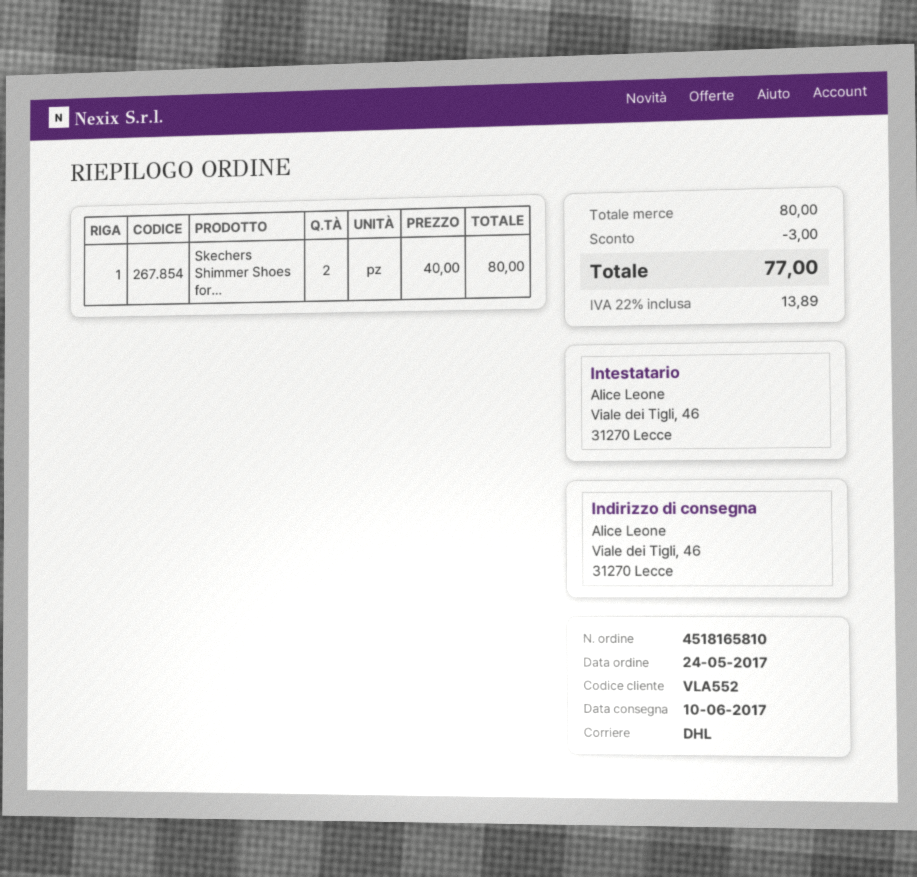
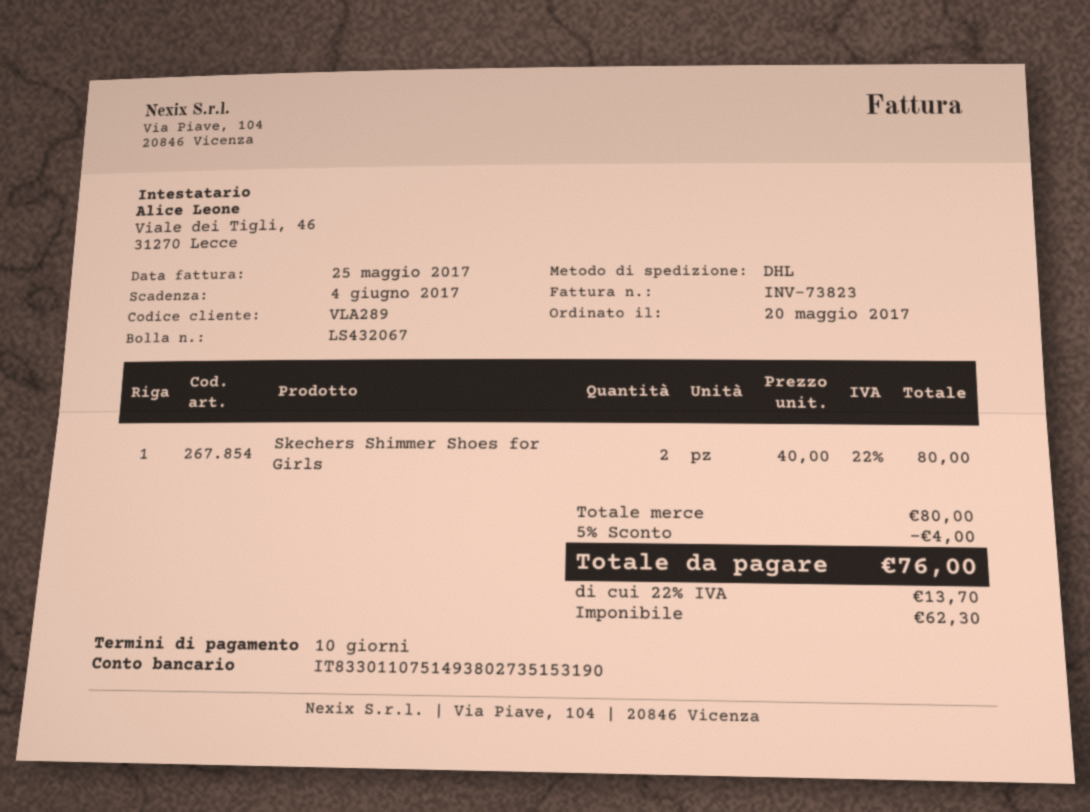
order date: 2017-05-24 -> 2017-05-20
customer number: VLA552 -> VLA289
discount: 3.00 -> 4.00
tax: 22% = 13.89 -> 22% = 13.70
total: 77.00 -> 76.00

